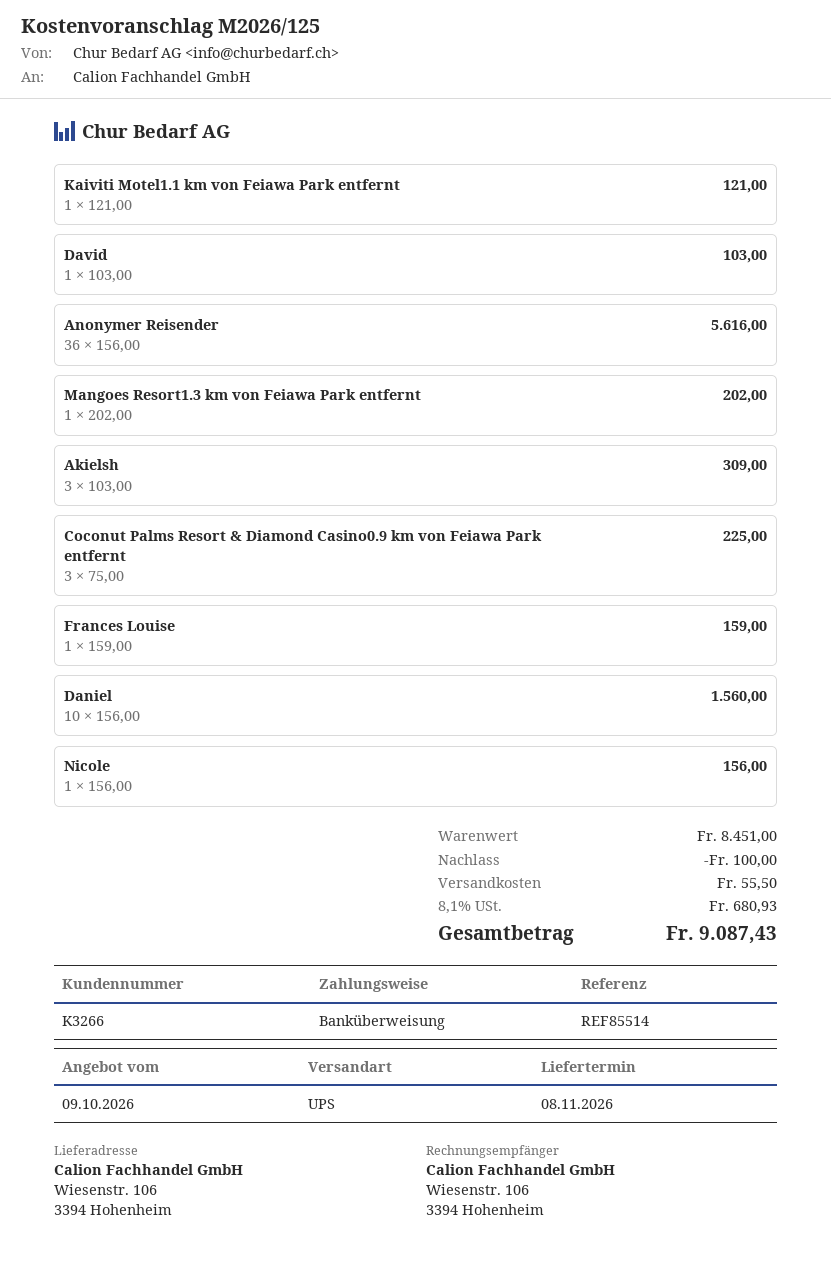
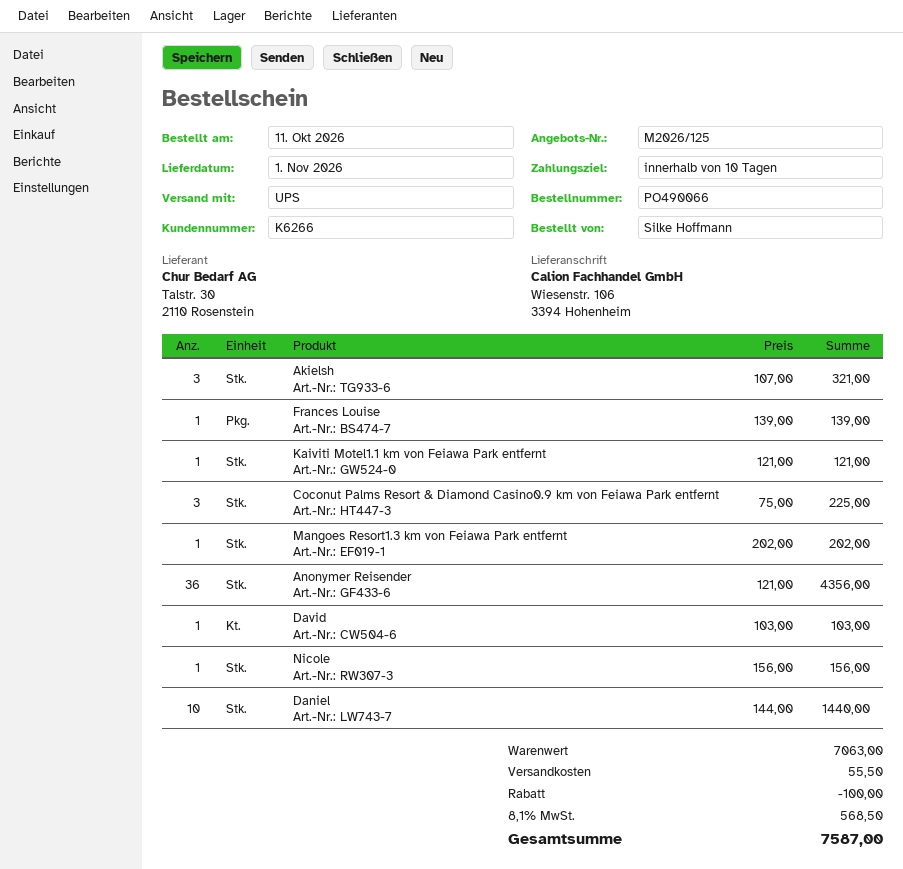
delivery date: 2026-11-08 -> 2026-11-01
customer number: K3266 -> K6266
Anonymer Reisender: 36 x 156.00 = 5616.00 -> 36 x 121.00 = 4356.00
Akielsh: 3 x 103.00 = 309.00 -> 3 x 107.00 = 321.00
Frances Louise: 1 x 159.00 = 159.00 -> 1 x 139.00 = 139.00
Daniel: 10 x 156.00 = 1560.00 -> 10 x 144.00 = 1440.00
subtotal: 8451.00 -> 7063.00
tax: 8.1% = 680.93 -> 8.1% = 568.50
total: 9087.43 -> 7587.00

